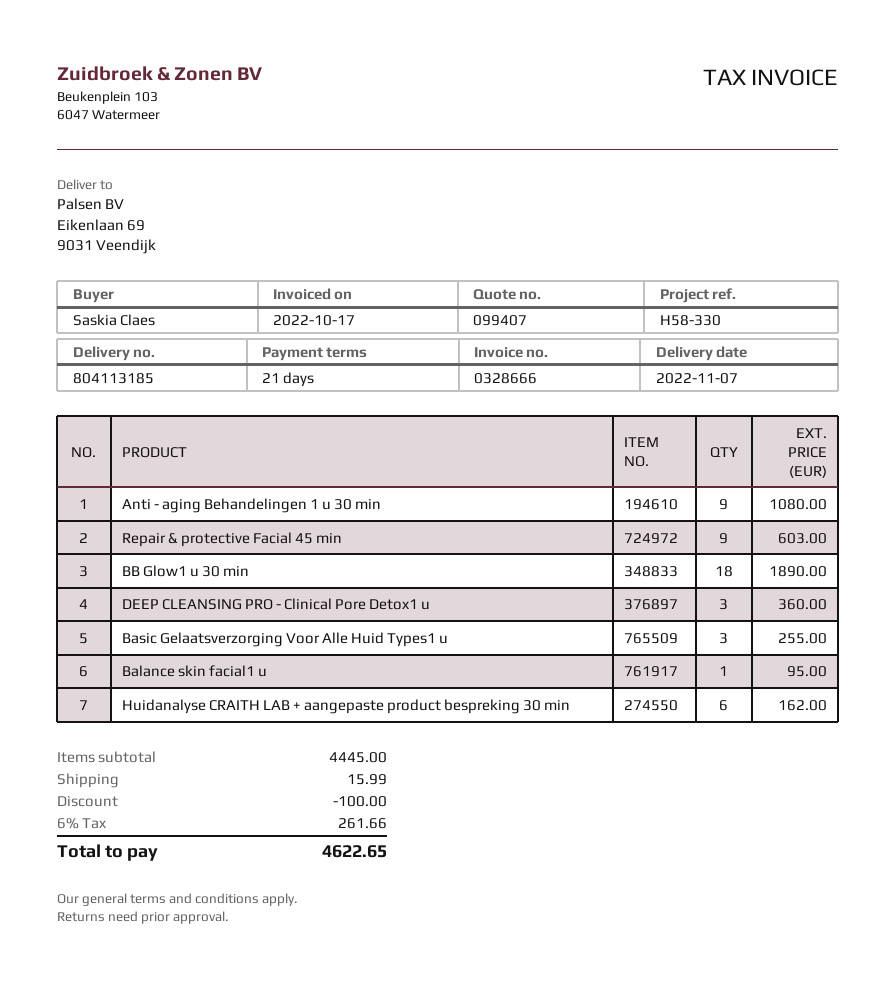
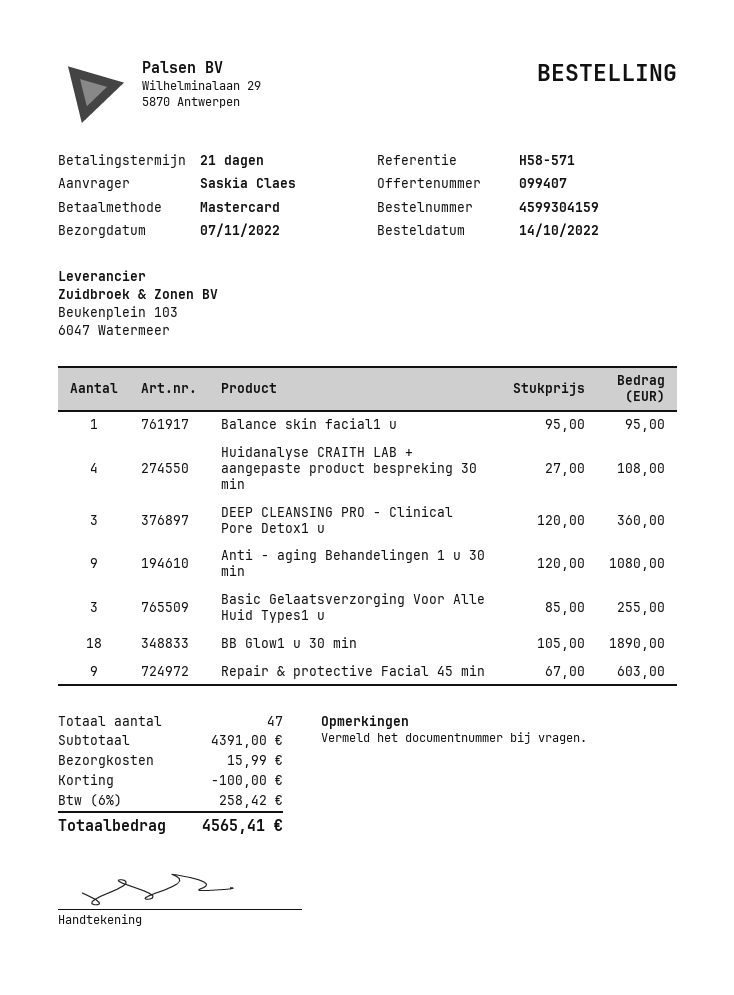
reference: H58-330 -> H58-571
Huidanalyse CRAITH LAB + aangepaste product bespreking 30 min: 6 for 162.00 -> 4 for 108.00
subtotal: 4445.00 -> 4391.00
tax: 6% = 261.66 -> 6% = 258.42
total: 4622.65 -> 4565.41

